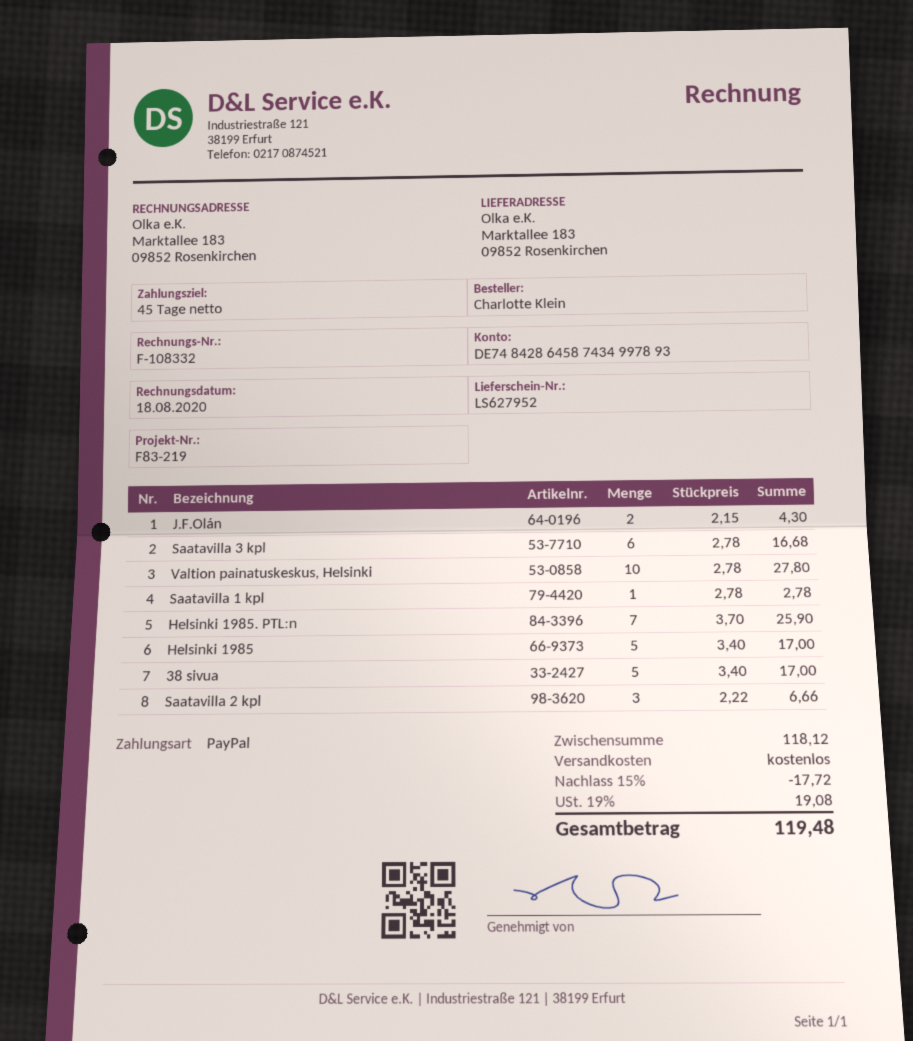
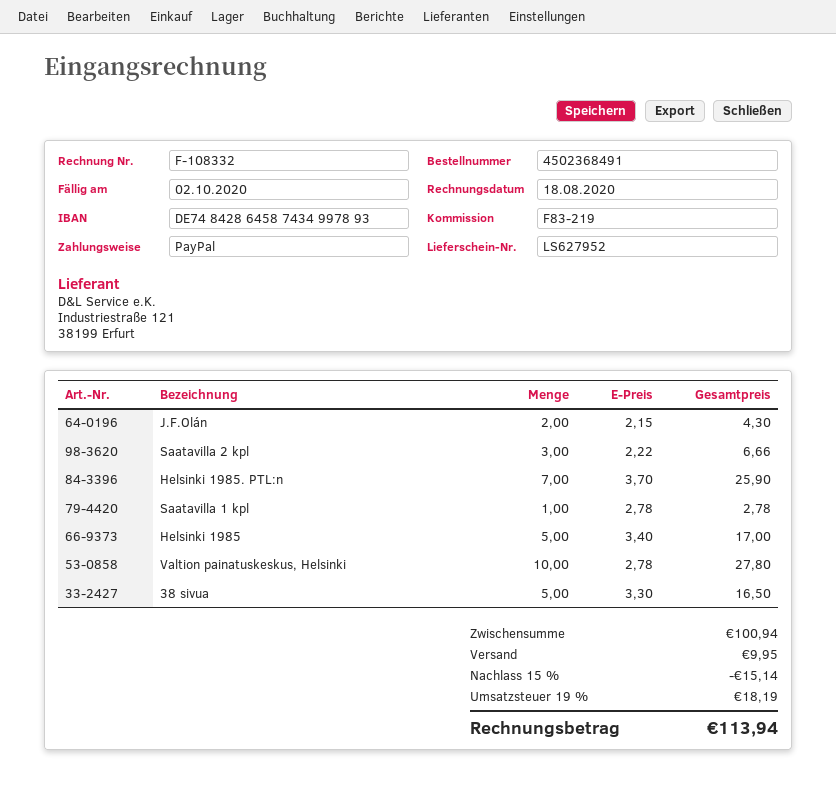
Saatavilla 3 kpl: 6 x 2.78 = 16.68 -> none
38 sivua: 5 x 3.40 = 17.00 -> 5 x 3.30 = 16.50
subtotal: 118.12 -> 100.94
discount: 15% = 17.72 -> 15% = 15.14
shipping: 0.00 -> 9.95
tax: 19% = 19.08 -> 19% = 18.19
total: 119.48 -> 113.94

